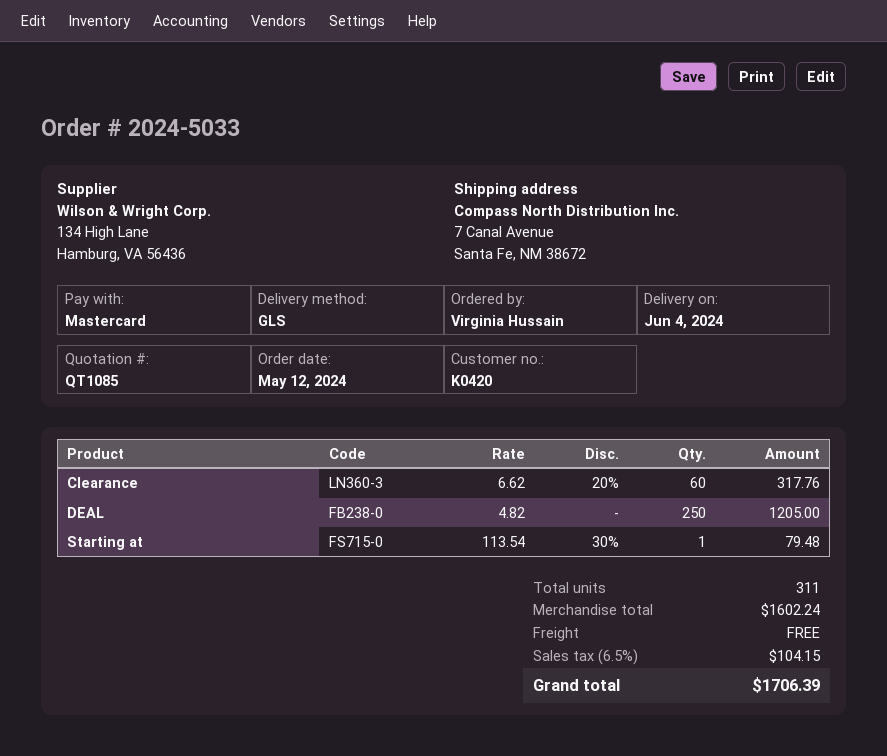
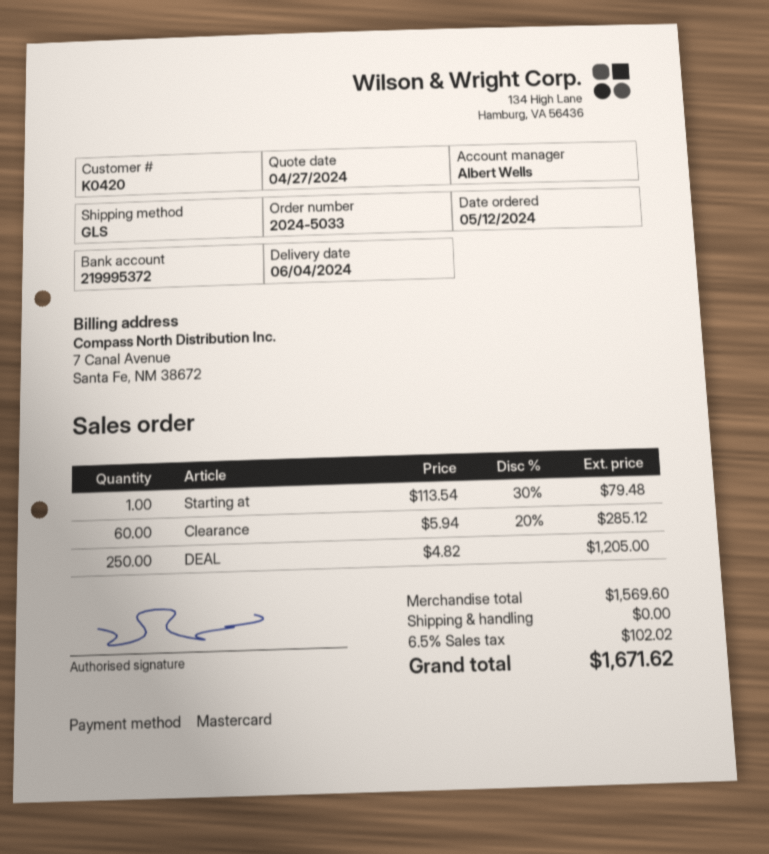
Clearance: 60 x 6.62 - 20% = 317.76 -> 60 x 5.94 - 20% = 285.12
subtotal: 1602.24 -> 1569.60
tax: 6.5% = 104.15 -> 6.5% = 102.02
total: 1706.39 -> 1671.62

